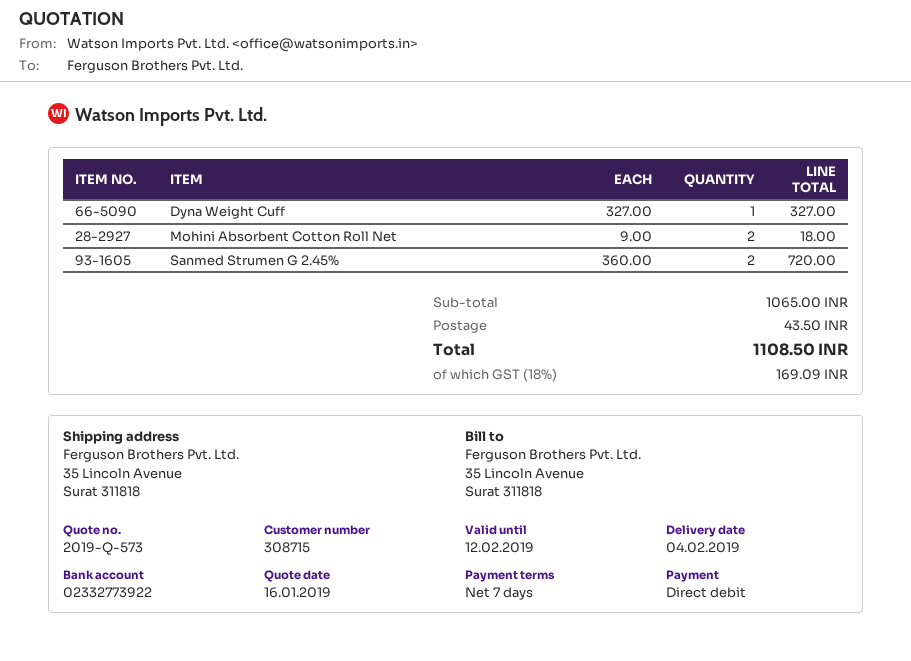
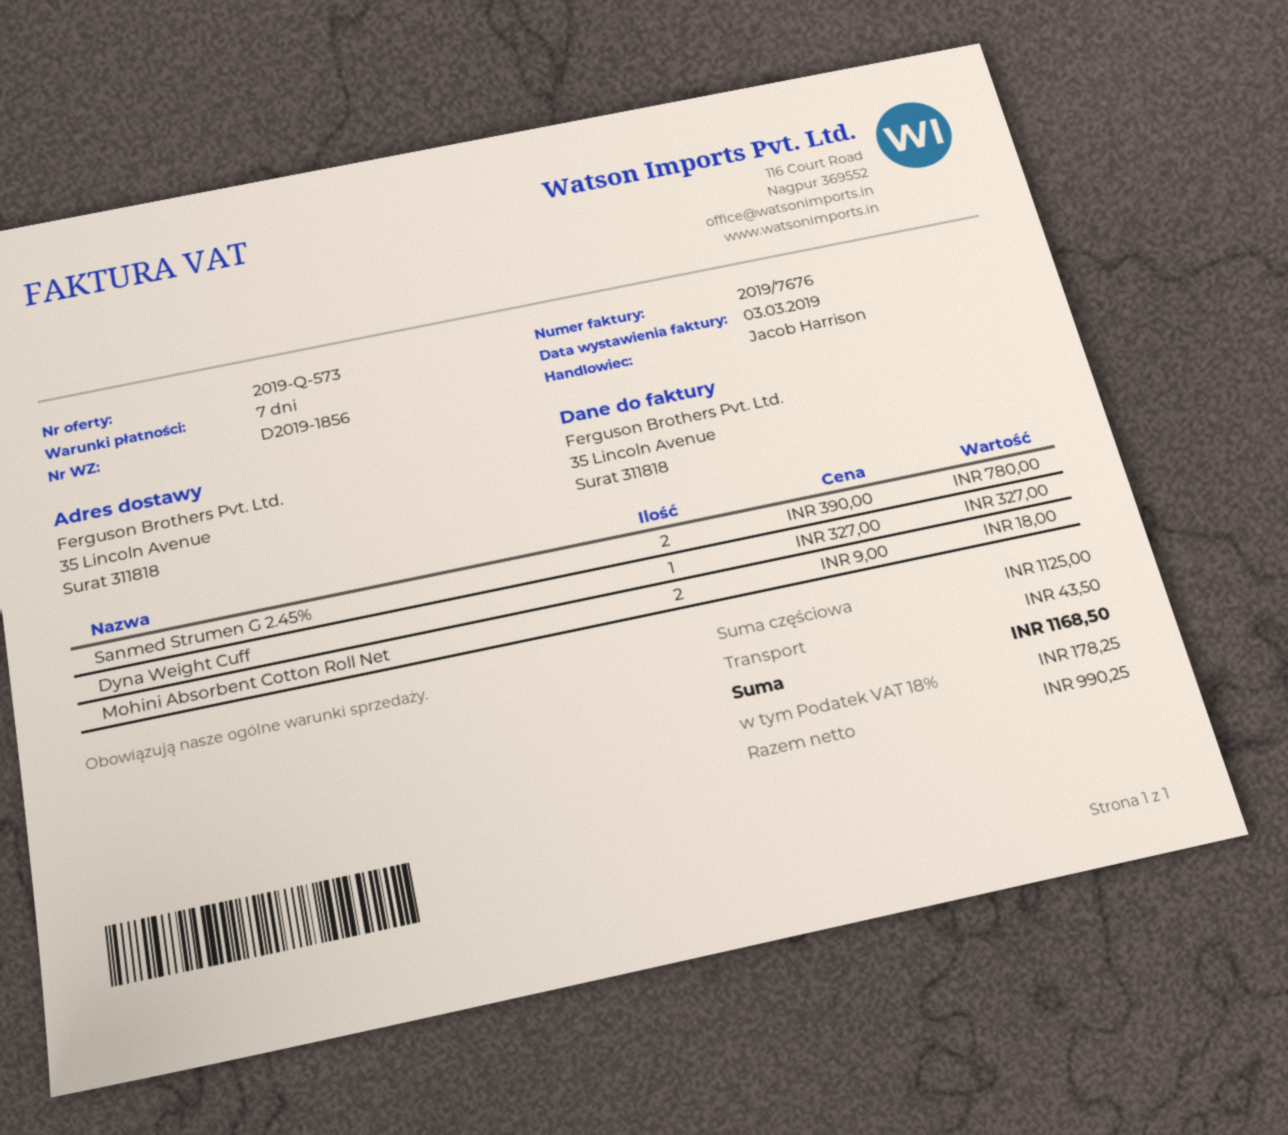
Sanmed Strumen G 2.45%: 2 x 360.00 = 720.00 -> 2 x 390.00 = 780.00
subtotal: 1065.00 -> 1125.00
tax: 18% = 169.09 -> 18% = 178.25
total: 1108.50 -> 1168.50

